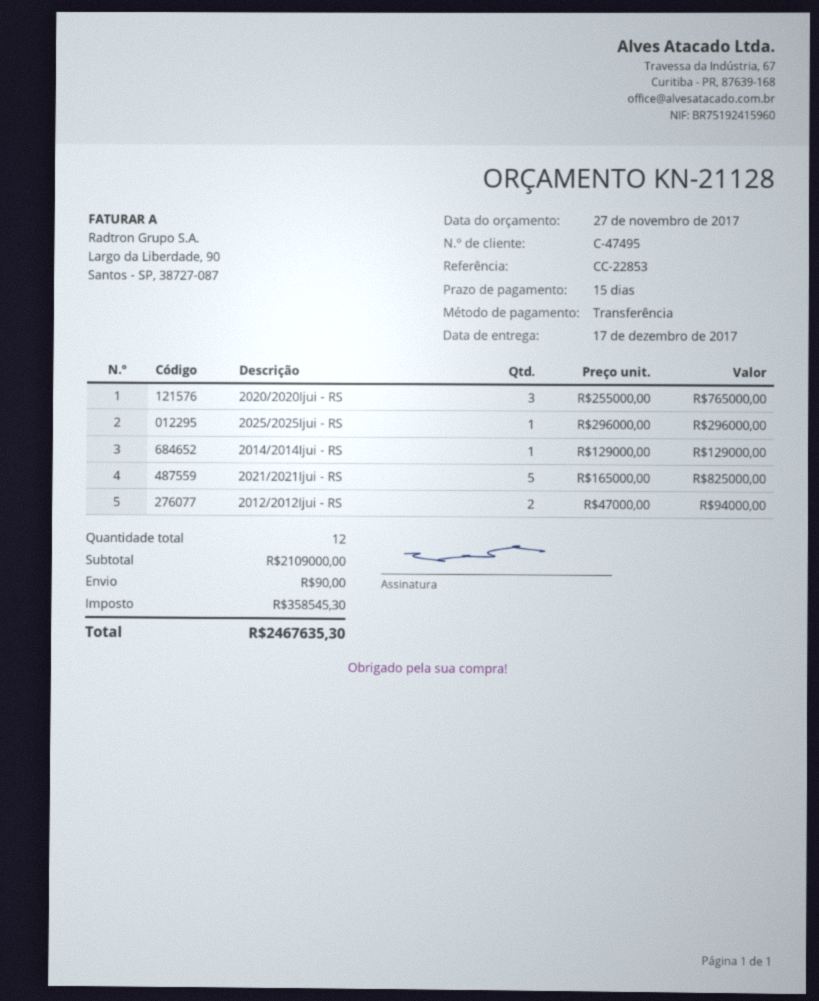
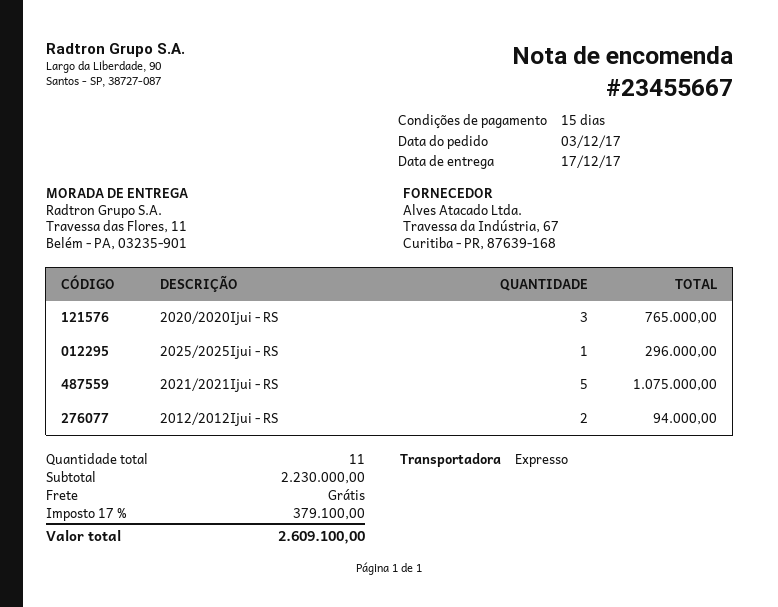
2014/2014Ijui - RS: 1 for 129000.00 -> none
2021/2021Ijui - RS: 5 for 825000.00 -> 5 for 1075000.00
total quantity: 12 -> 11
subtotal: 2109000.00 -> 2230000.00
shipping: 90.00 -> 0.00
tax: 358545.30 -> 379100.00
total: 2467635.30 -> 2609100.00

